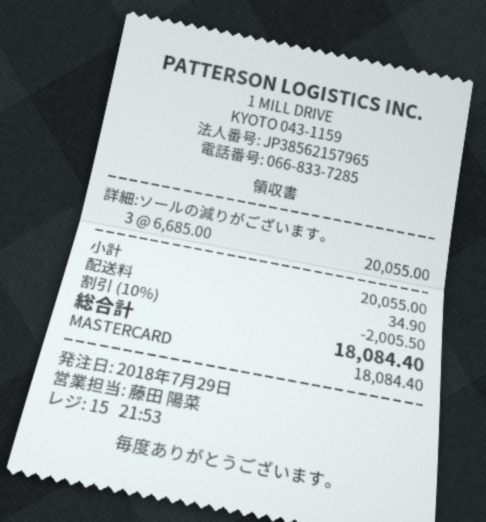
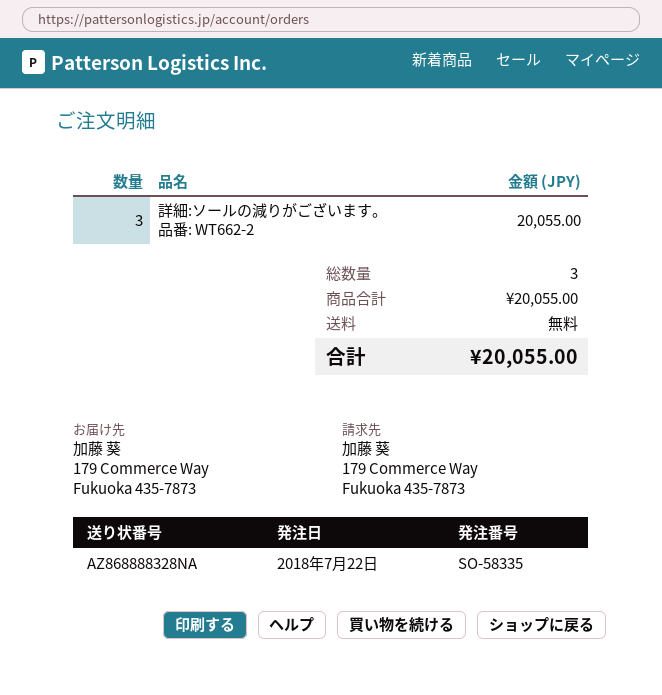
order date: 2018-07-29 -> 2018-07-22
discount: 10% = 2005.50 -> none
shipping: 34.90 -> 0.00
total: 18084.40 -> 20055.00

